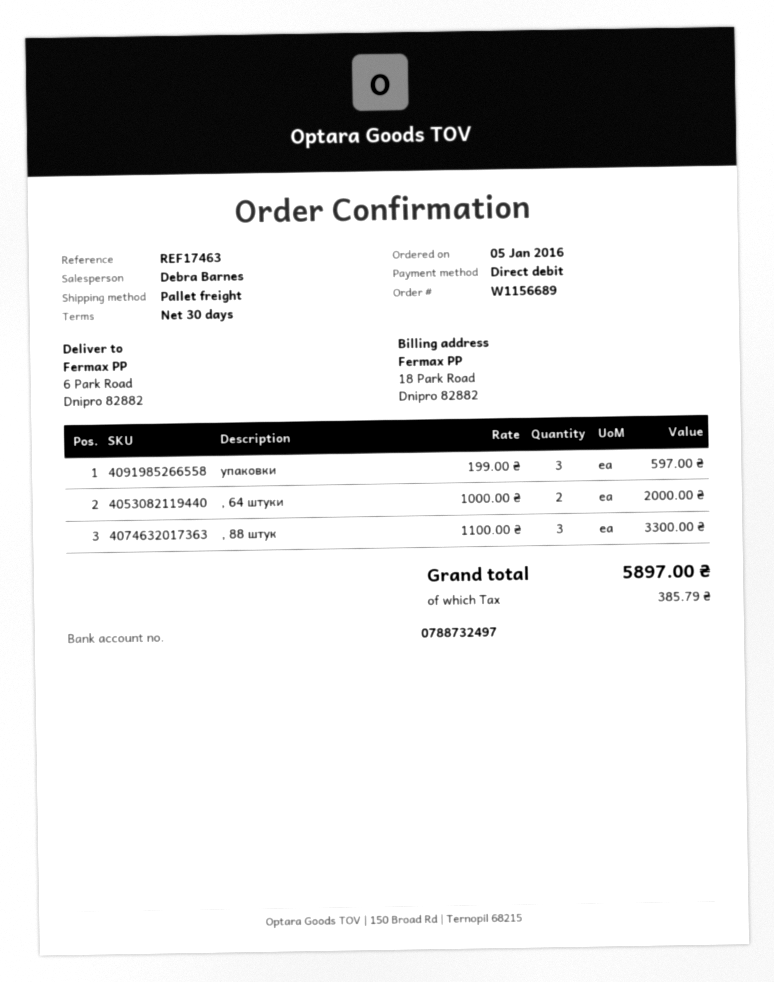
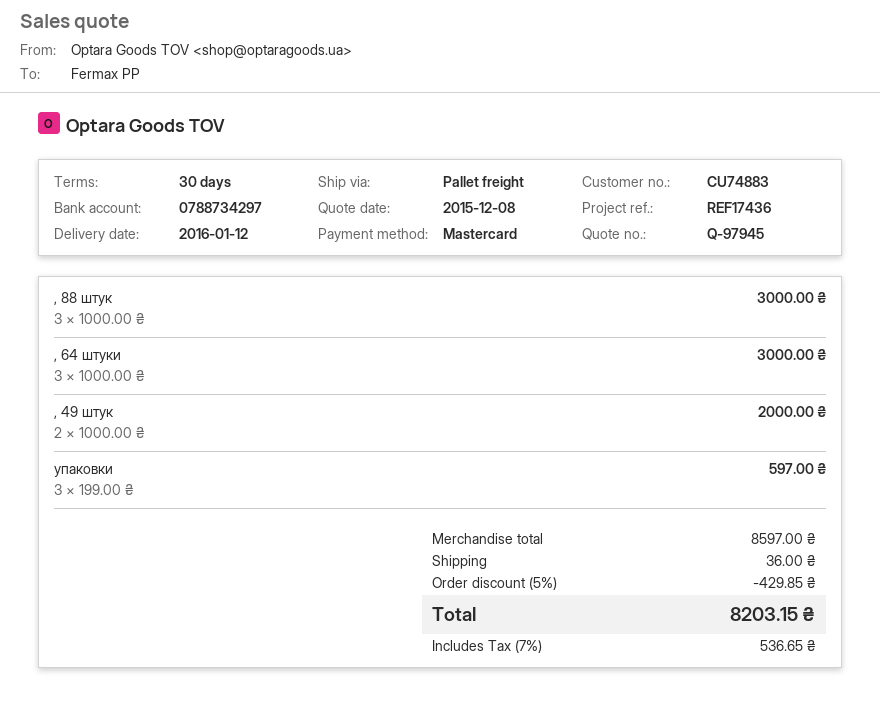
reference: REF17463 -> REF17436
payment method: direct debit -> Mastercard
bank account: 0788732497 -> 0788734297
, 64 штуки: 2 x 1000.00 = 2000.00 -> 3 x 1000.00 = 3000.00
, 88 штук: 3 x 1100.00 = 3300.00 -> 3 x 1000.00 = 3000.00
, 49 штук: none -> 2 x 1000.00 = 2000.00
discount: none -> 5% = 429.85
shipping: none -> 36.00
tax: 385.79 -> 536.65
total: 5897.00 -> 8203.15

